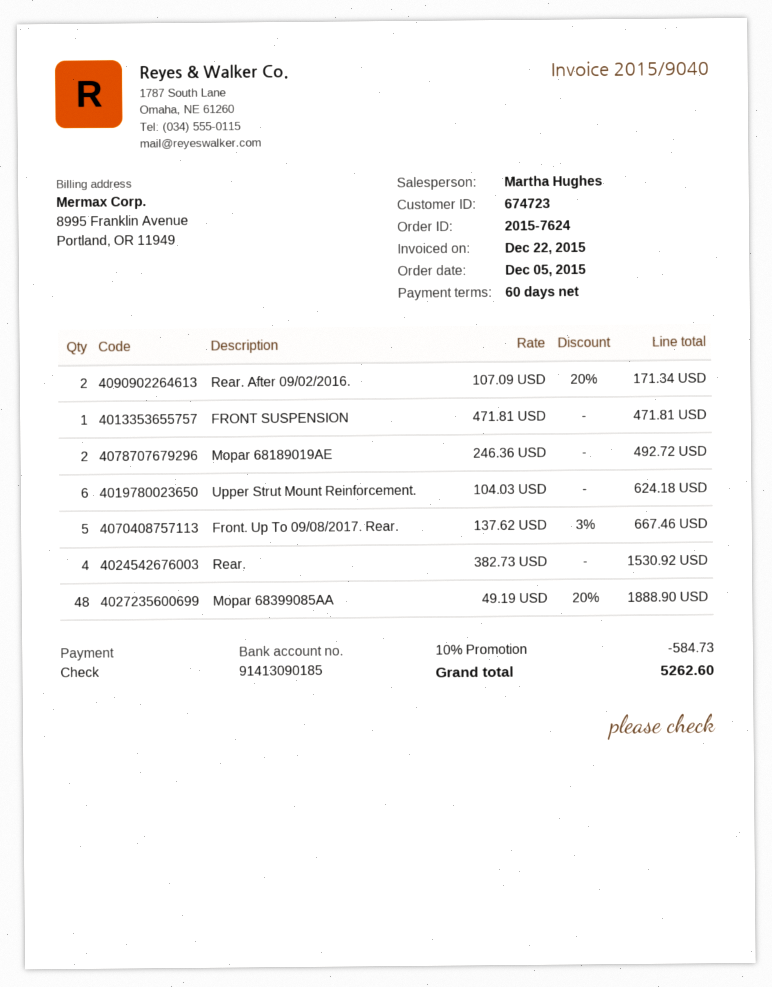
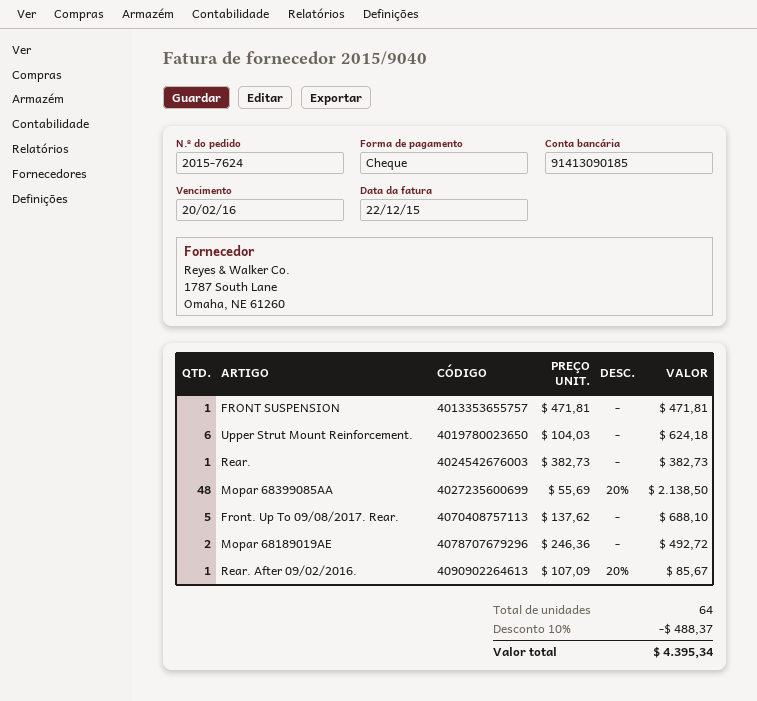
Rear. After 09/02/2016.: 2 x 107.09 - 20% = 171.34 -> 1 x 107.09 - 20% = 85.67
Front. Up To 09/08/2017. Rear.: 5 x 137.62 - 3% = 667.46 -> 5 x 137.62 = 688.10
Rear.: 4 x 382.73 = 1530.92 -> 1 x 382.73 = 382.73
Mopar 68399085AA: 48 x 49.19 - 20% = 1888.90 -> 48 x 55.69 - 20% = 2138.50
discount: 10% = 584.73 -> 10% = 488.37
total: 5262.60 -> 4395.34

